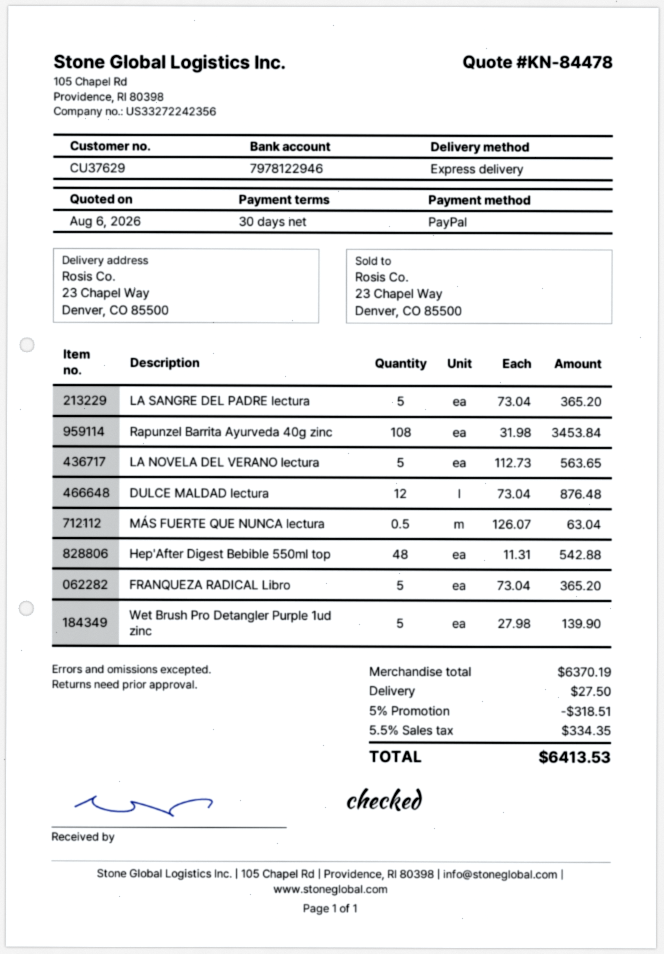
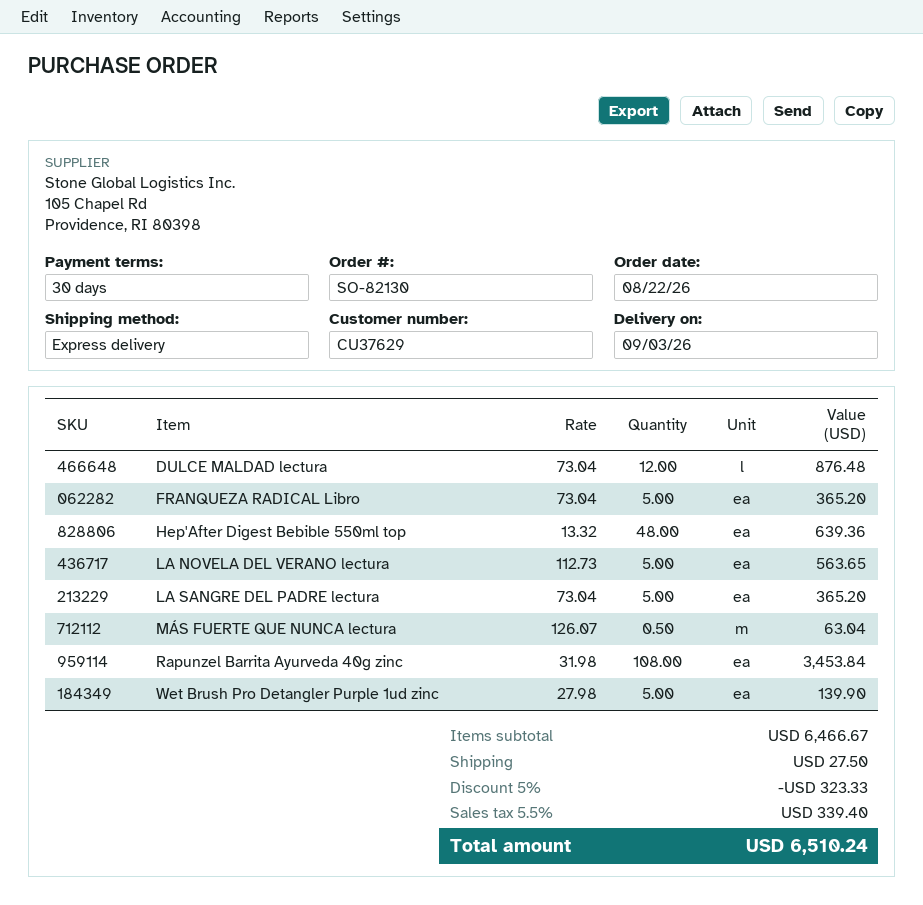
Hep'After Digest Bebible 550ml top: 48 x 11.31 = 542.88 -> 48 x 13.32 = 639.36
subtotal: 6370.19 -> 6466.67
discount: 5% = 318.51 -> 5% = 323.33
tax: 5.5% = 334.35 -> 5.5% = 339.40
total: 6413.53 -> 6510.24

